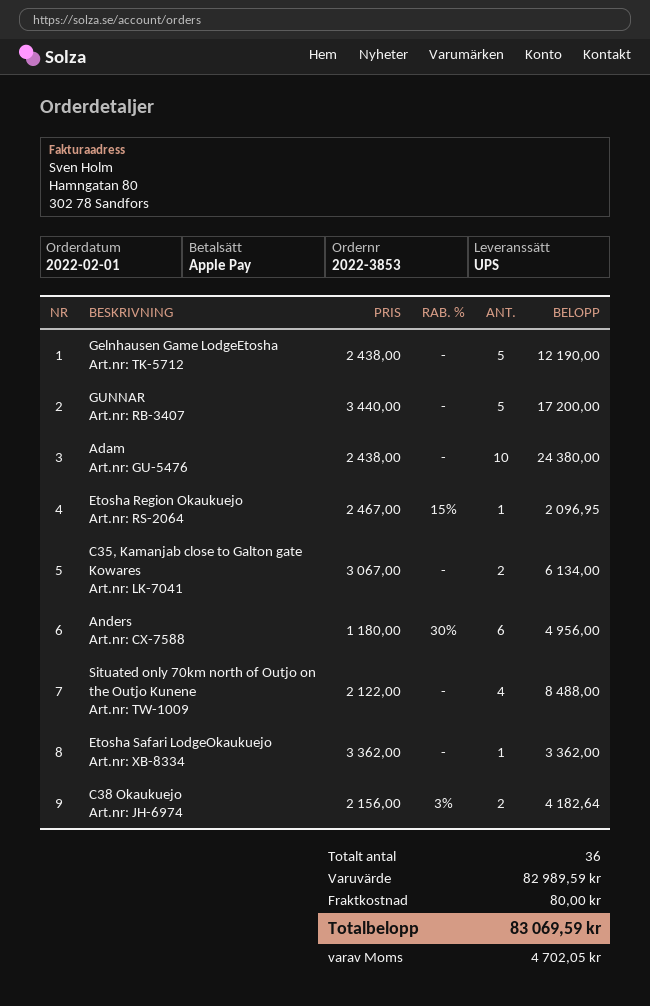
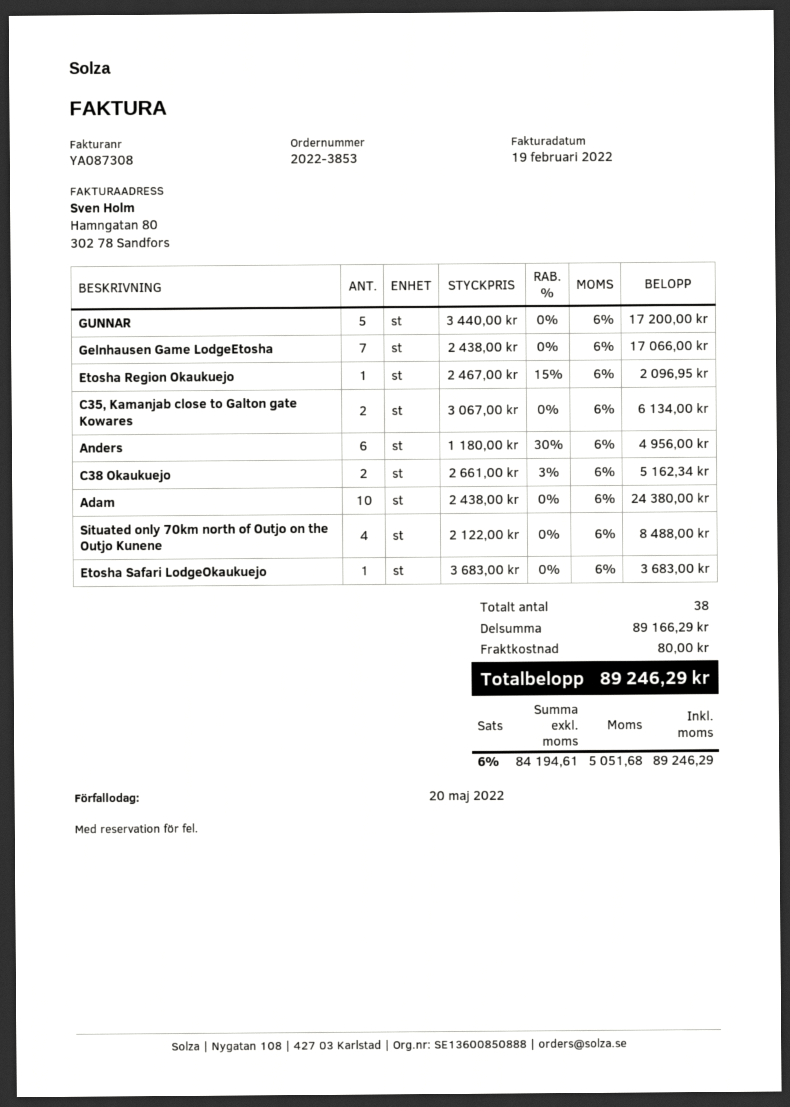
Gelnhausen Game LodgeEtosha: 5 x 2438.00 = 12190.00 -> 7 x 2438.00 = 17066.00
Etosha Safari LodgeOkaukuejo: 1 x 3362.00 = 3362.00 -> 1 x 3683.00 = 3683.00
C38 Okaukuejo: 2 x 2156.00 - 3% = 4182.64 -> 2 x 2661.00 - 3% = 5162.34
total quantity: 36 -> 38
subtotal: 82989.59 -> 89166.29
tax: 4702.05 -> 5051.68
total: 83069.59 -> 89246.29

